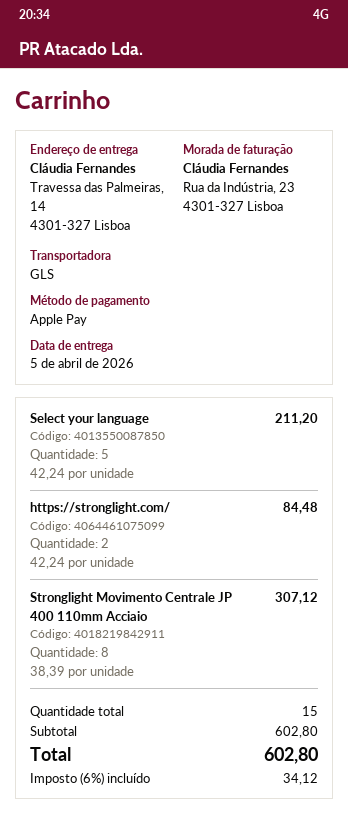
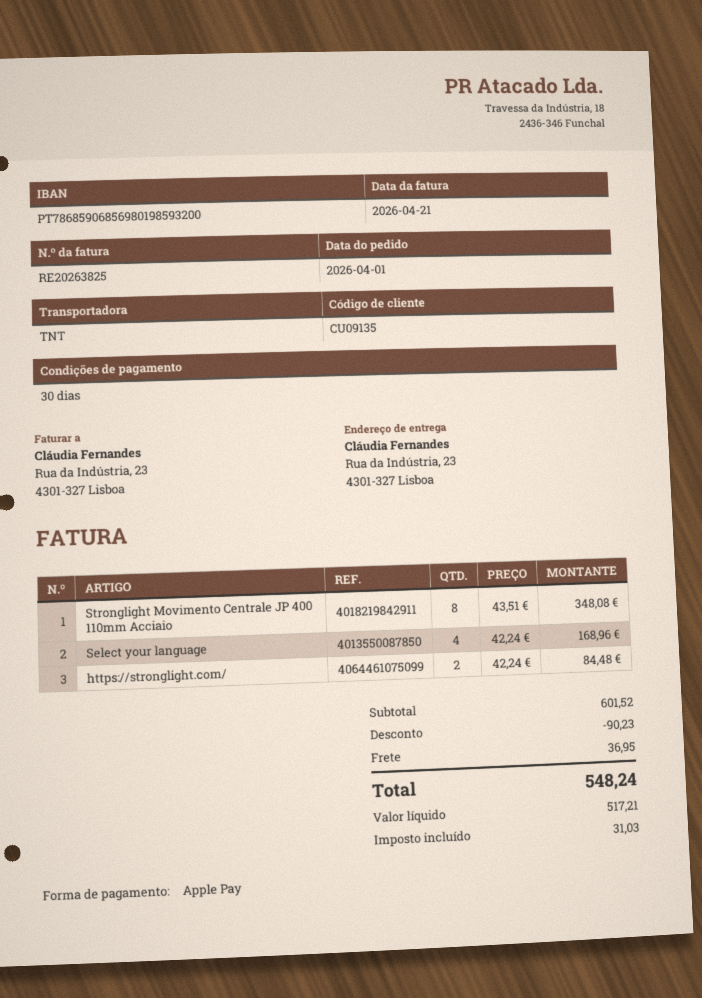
shipping method: GLS -> TNT
ship to: Travessa das Palmeiras, 14, 4301-327 Lisboa -> Rua da Indústria, 23, 4301-327 Lisboa
Select your language: 5 x 42.24 = 211.20 -> 4 x 42.24 = 168.96
Stronglight Movimento Centrale JP 400 110mm Acciaio: 8 x 38.39 = 307.12 -> 8 x 43.51 = 348.08
subtotal: 602.80 -> 601.52
discount: none -> 90.23
shipping: none -> 36.95
tax: 34.12 -> 31.03
total: 602.80 -> 548.24

